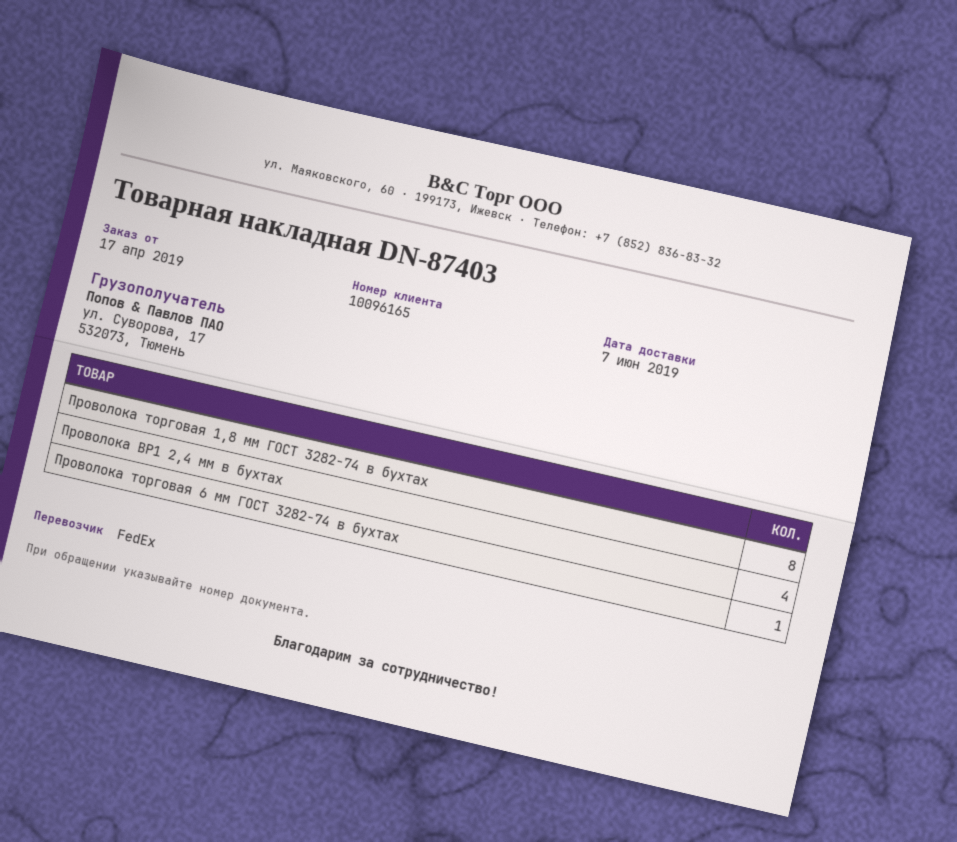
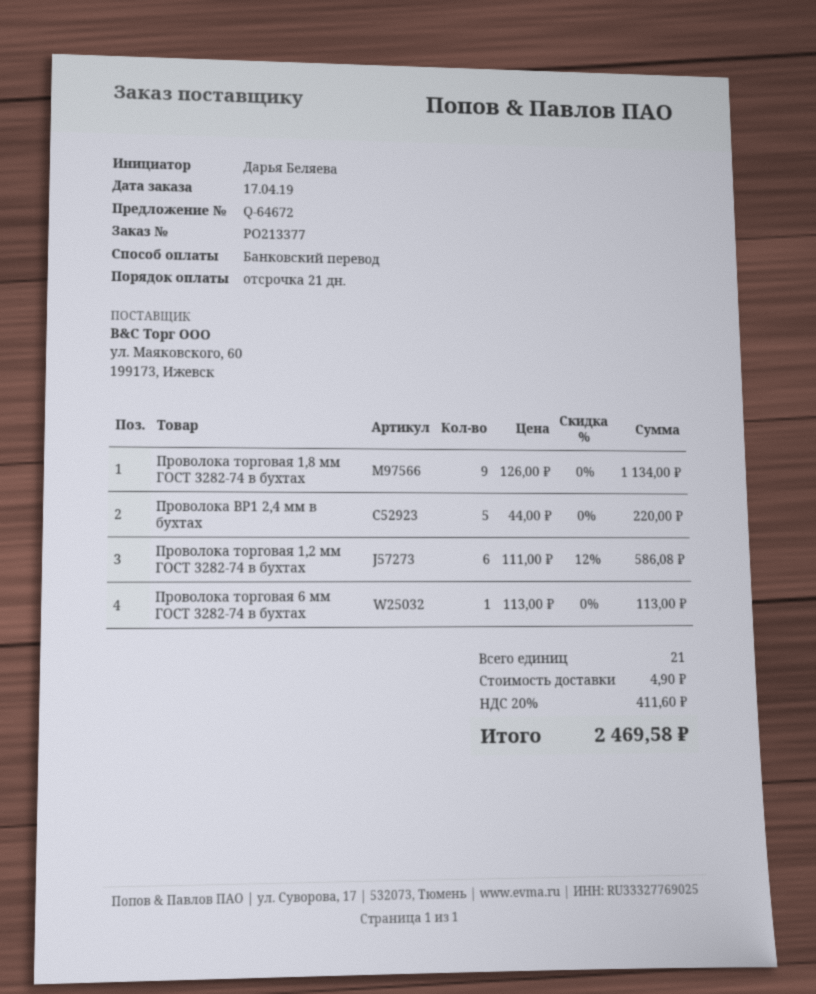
Проволока торговая 1,8 мм ГОСТ 3282-74 в бухтах: 8 -> 9
Проволока ВР1 2,4 мм в бухтах: 4 -> 5
Проволока торговая 1,2 мм ГОСТ 3282-74 в бухтах: none -> 6

